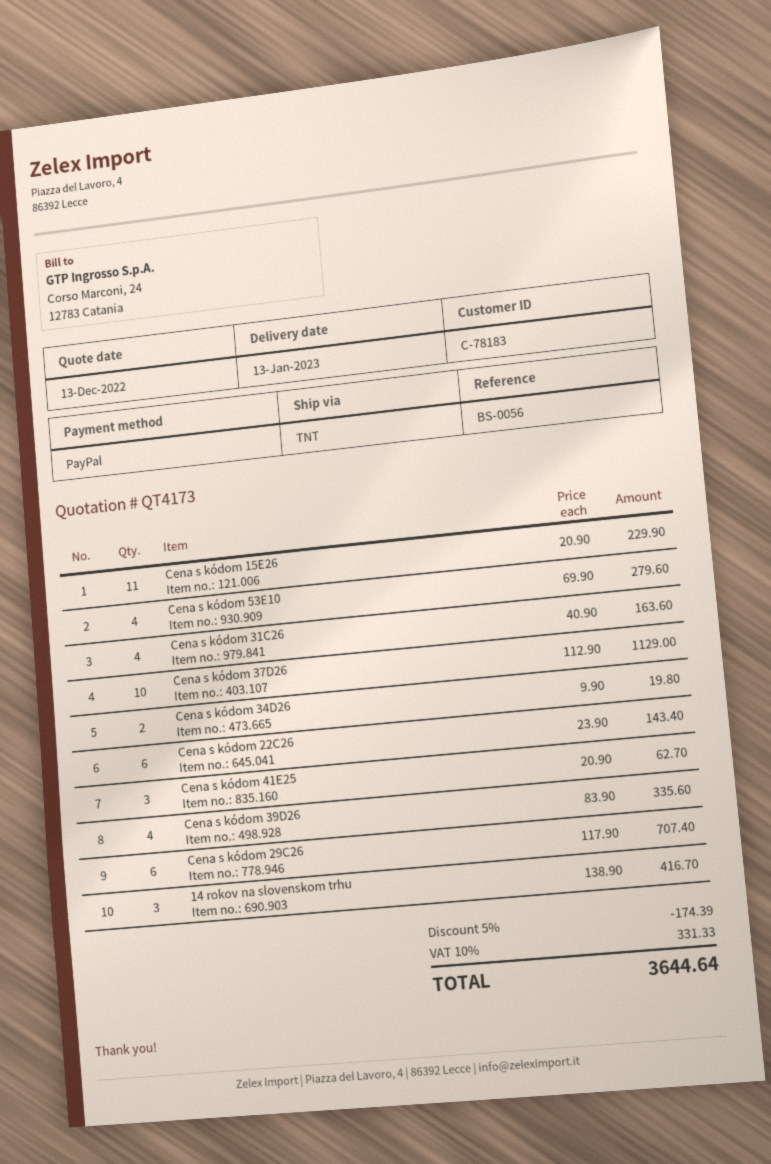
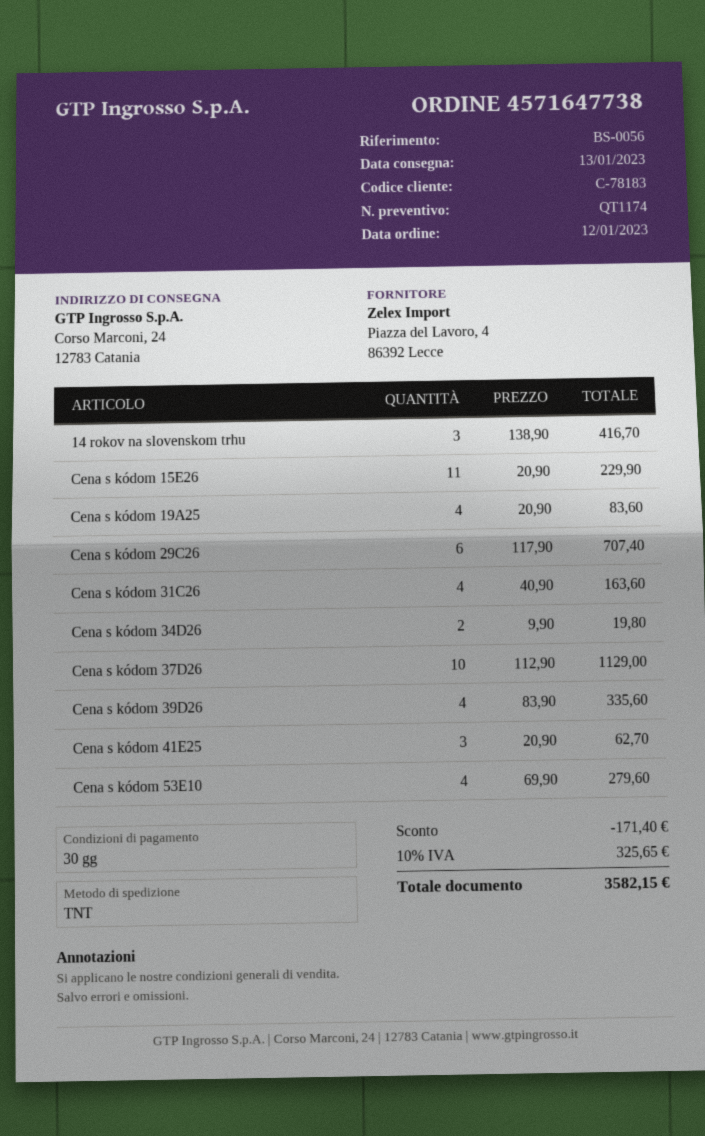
quote number: QT4173 -> QT1174
Cena s kódom 22C26: 6 x 23.90 = 143.40 -> none
Cena s kódom 19A25: none -> 4 x 20.90 = 83.60
discount: 174.39 -> 171.40
tax: 10% = 331.33 -> 10% = 325.65
total: 3644.64 -> 3582.15

